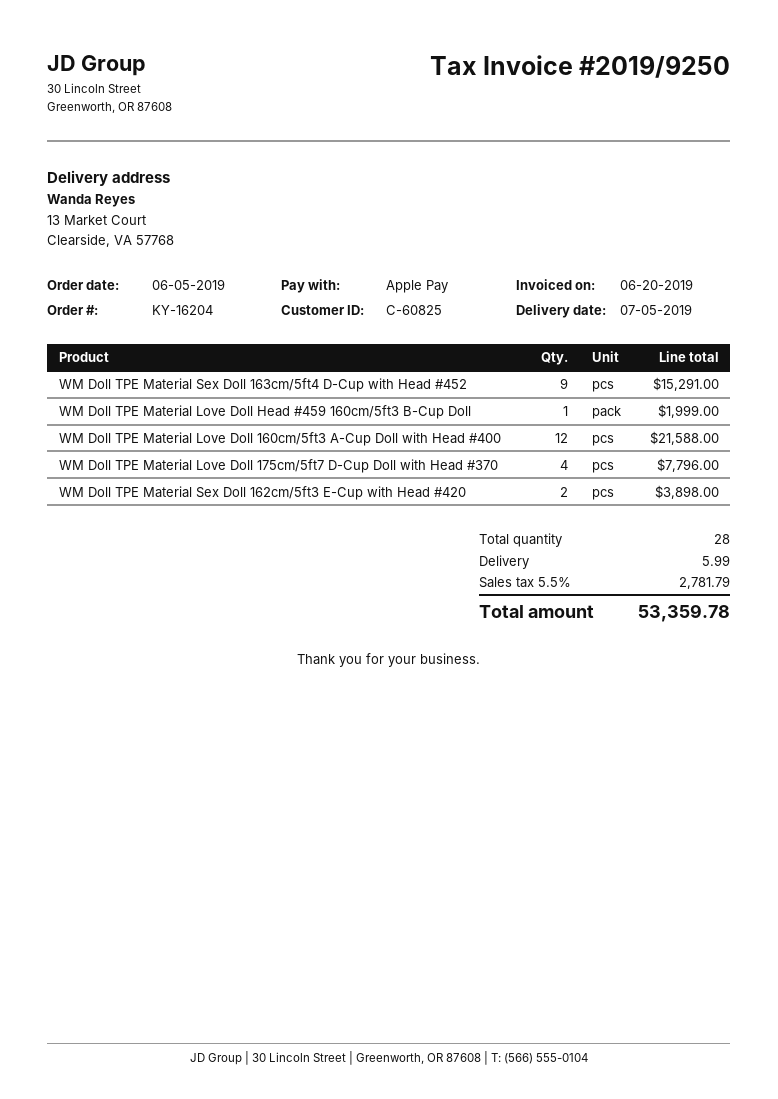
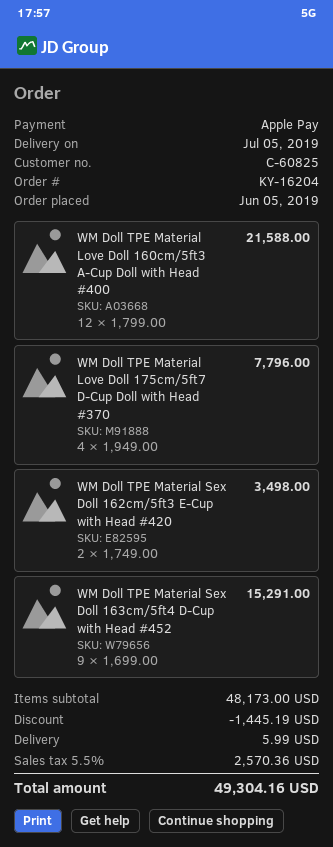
WM Doll TPE Material Love Doll Head #459 160cm/5ft3 B-Cup Doll: 1 for 1999.00 -> none
WM Doll TPE Material Sex Doll 162cm/5ft3 E-Cup with Head #420: 2 for 3898.00 -> 2 for 3498.00
discount: none -> 1445.19
tax: 5.5% = 2781.79 -> 5.5% = 2570.36
total: 53359.78 -> 49304.16

